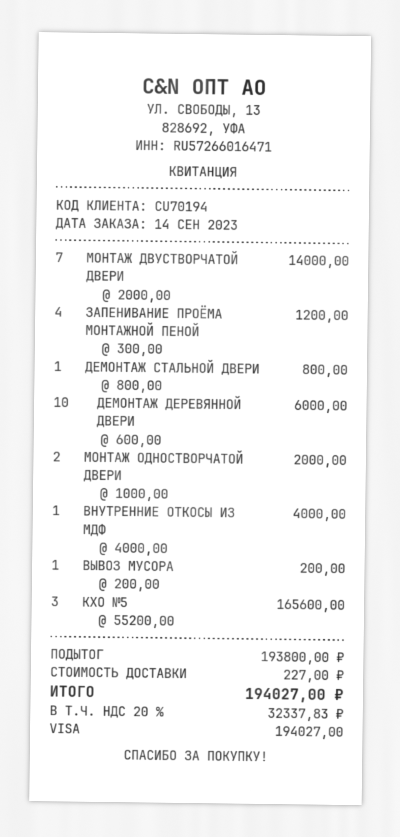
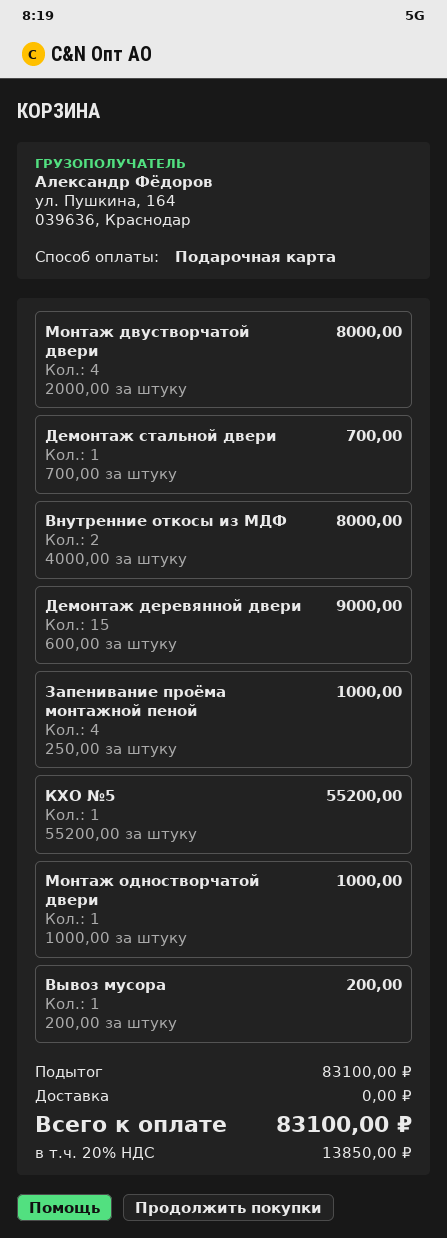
payment method: Visa -> gift card
МОНТАЖ ДВУСТВОРЧАТОЙ ДВЕРИ: 7 x 2000.00 = 14000.00 -> 4 x 2000.00 = 8000.00
ЗАПЕНИВАНИЕ ПРОЁМА МОНТАЖНОЙ ПЕНОЙ: 4 x 300.00 = 1200.00 -> 4 x 250.00 = 1000.00
ДЕМОНТАЖ СТАЛЬНОЙ ДВЕРИ: 1 x 800.00 = 800.00 -> 1 x 700.00 = 700.00
ДЕМОНТАЖ ДЕРЕВЯННОЙ ДВЕРИ: 10 x 600.00 = 6000.00 -> 15 x 600.00 = 9000.00
МОНТАЖ ОДНОСТВОРЧАТОЙ ДВЕРИ: 2 x 1000.00 = 2000.00 -> 1 x 1000.00 = 1000.00
ВНУТРЕННИЕ ОТКОСЫ ИЗ МДФ: 1 x 4000.00 = 4000.00 -> 2 x 4000.00 = 8000.00
КХО №5: 3 x 55200.00 = 165600.00 -> 1 x 55200.00 = 55200.00
subtotal: 193800.00 -> 83100.00
shipping: 227.00 -> 0.00
tax: 20% = 32337.83 -> 20% = 13850.00
total: 194027.00 -> 83100.00

